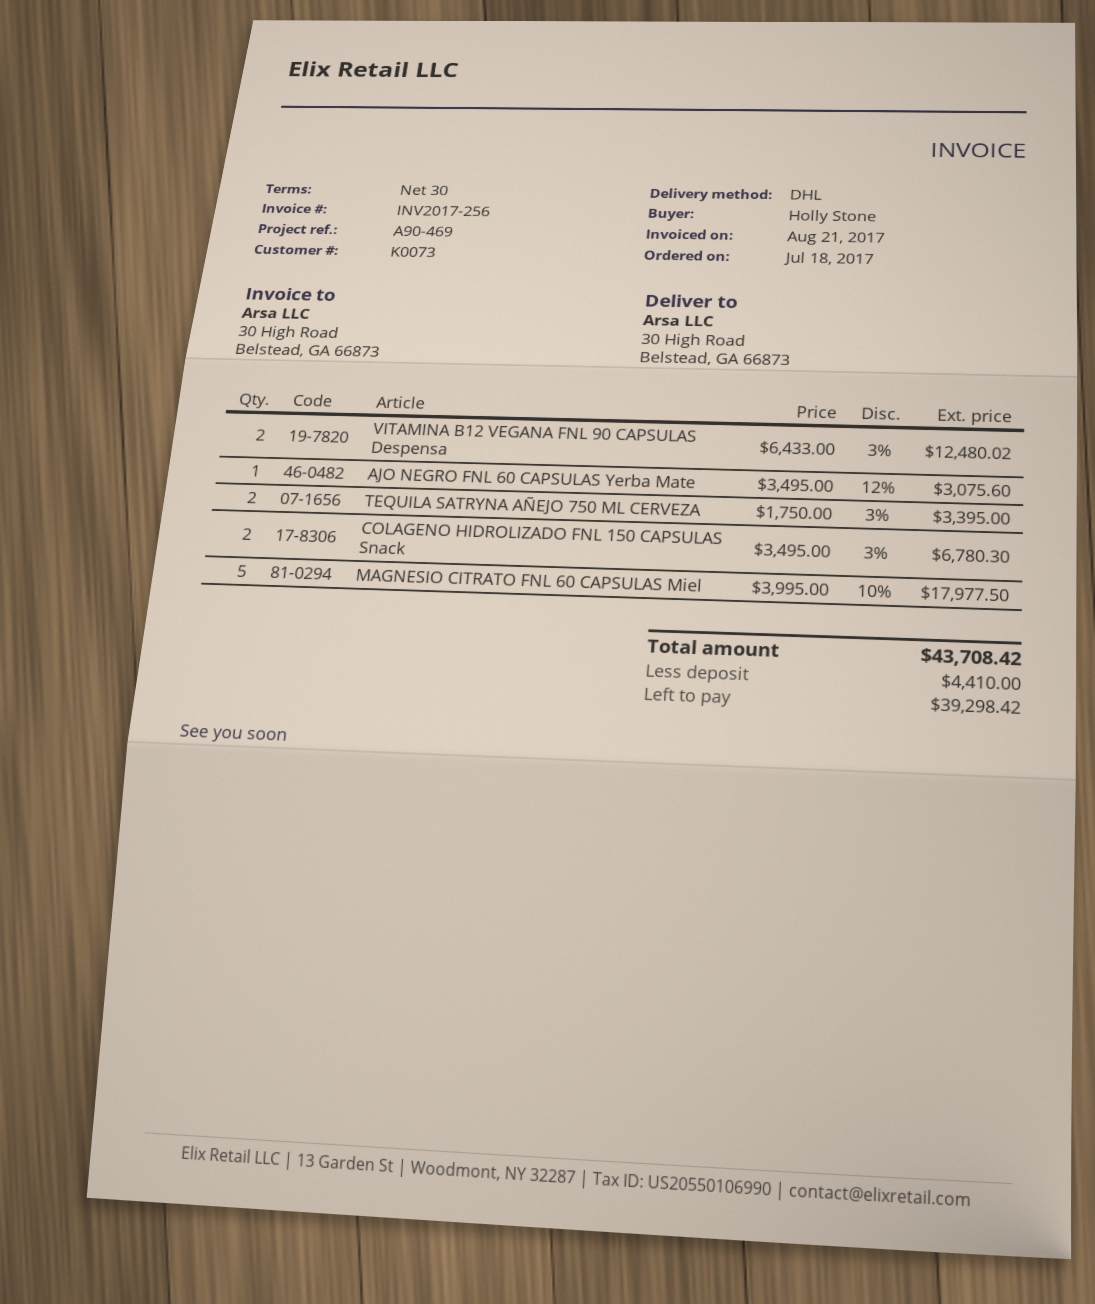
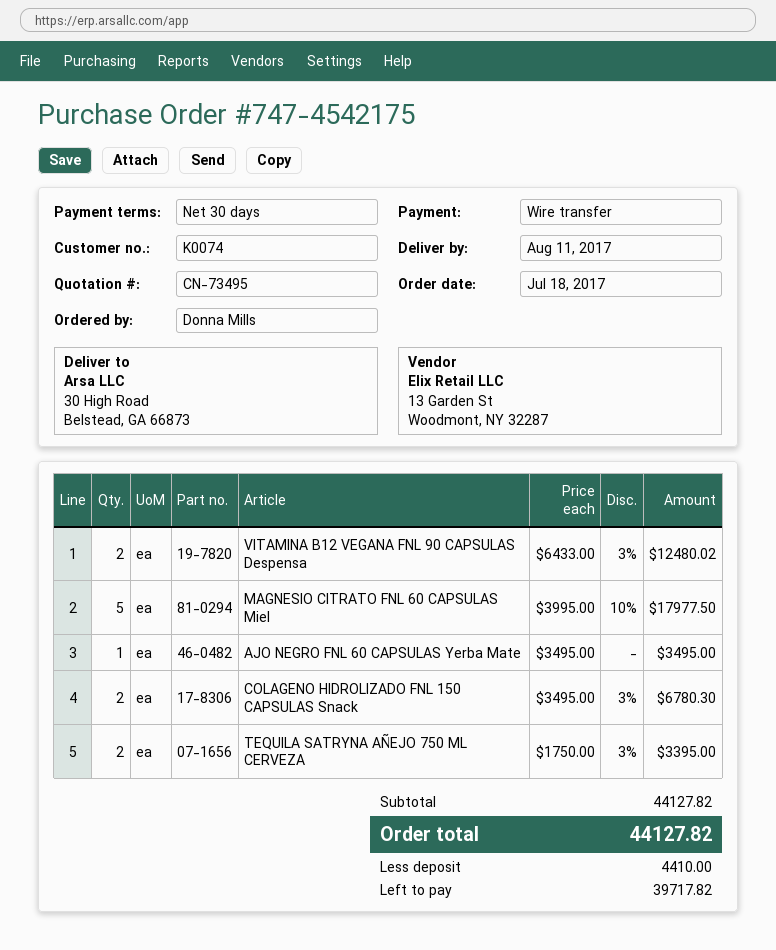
customer number: K0073 -> K0074
ordered by: Holly Stone -> Donna Mills
AJO NEGRO FNL 60 CAPSULAS Yerba Mate: 1 x 3495.00 - 12% = 3075.60 -> 1 x 3495.00 = 3495.00
total: 43708.42 -> 44127.82
balance: 39298.42 -> 39717.82

